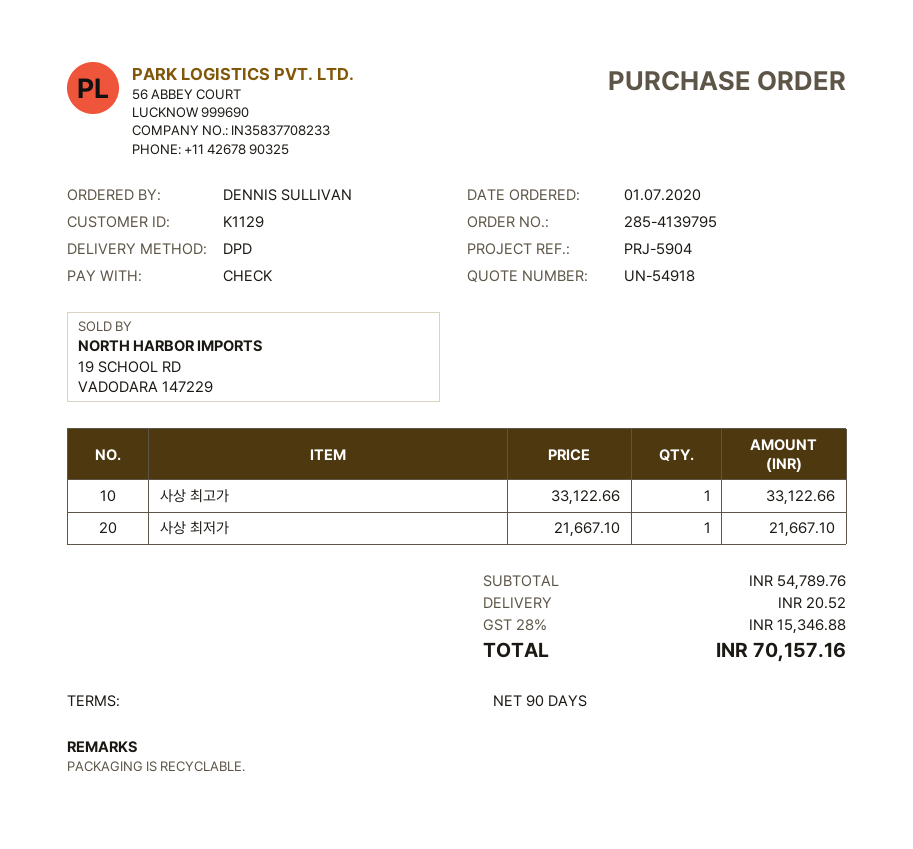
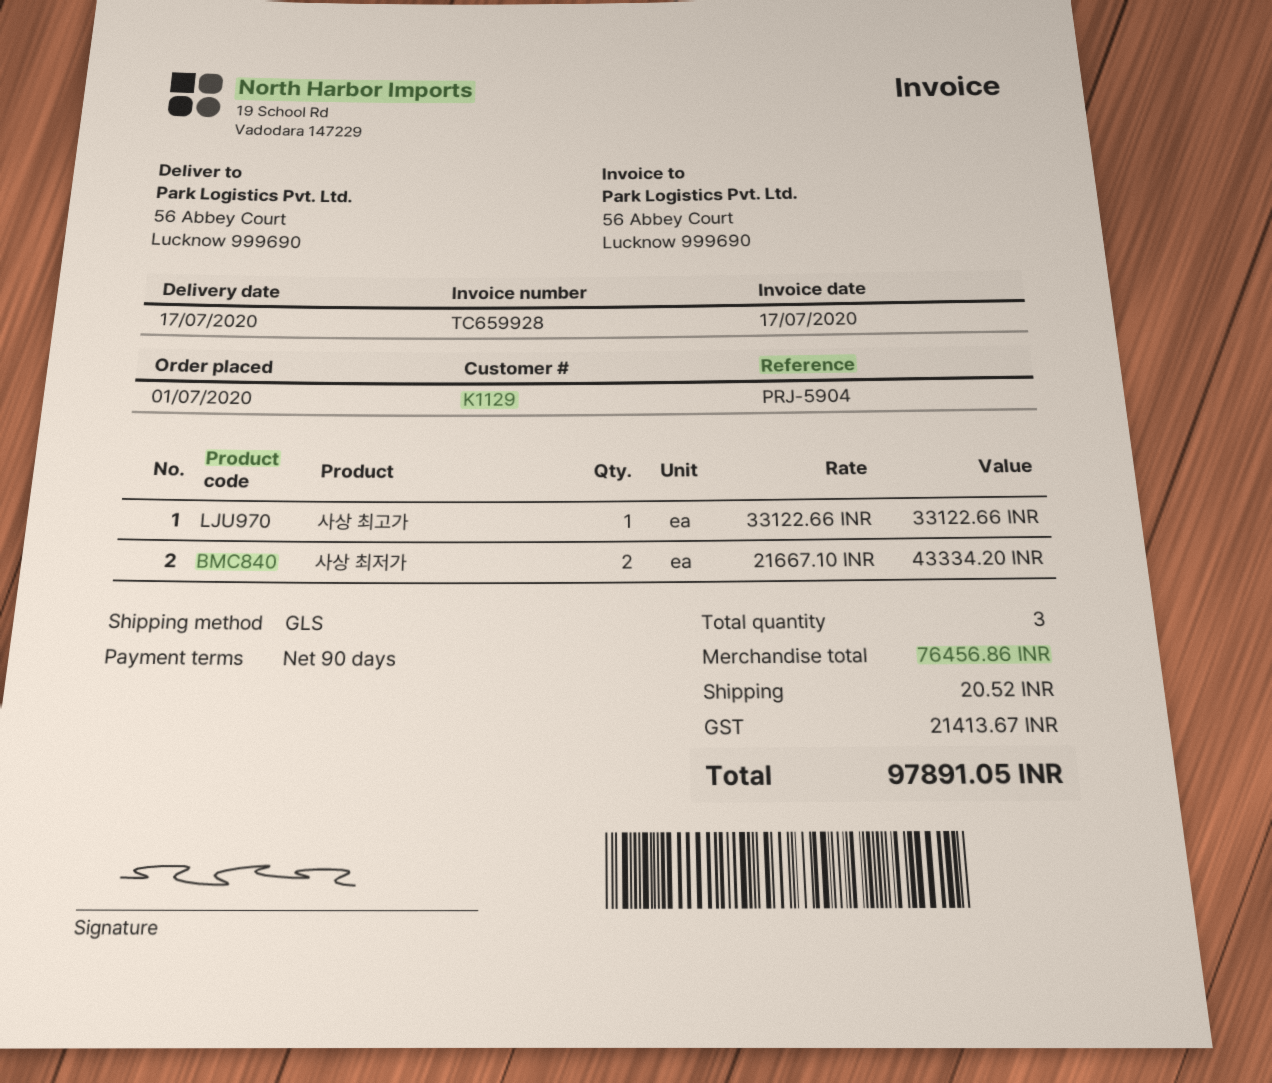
shipping method: DPD -> GLS
사상 최저가: 1 x 21667.10 = 21667.10 -> 2 x 21667.10 = 43334.20
subtotal: 54789.76 -> 76456.86
tax: 15346.88 -> 21413.67
total: 70157.16 -> 97891.05

